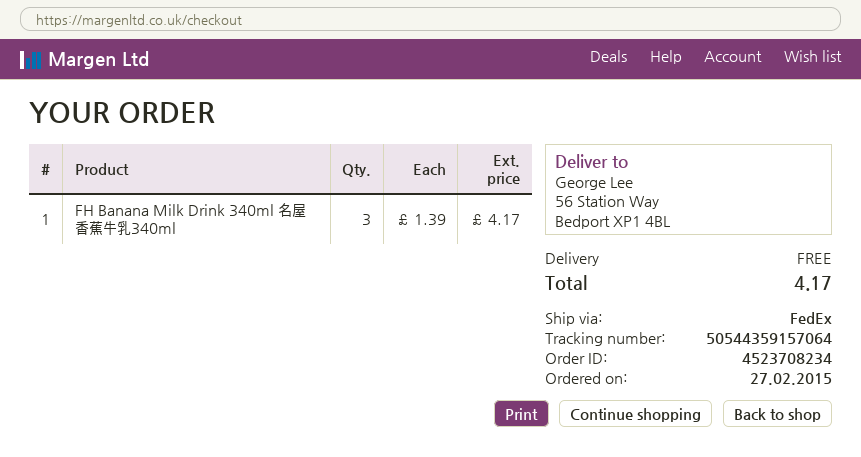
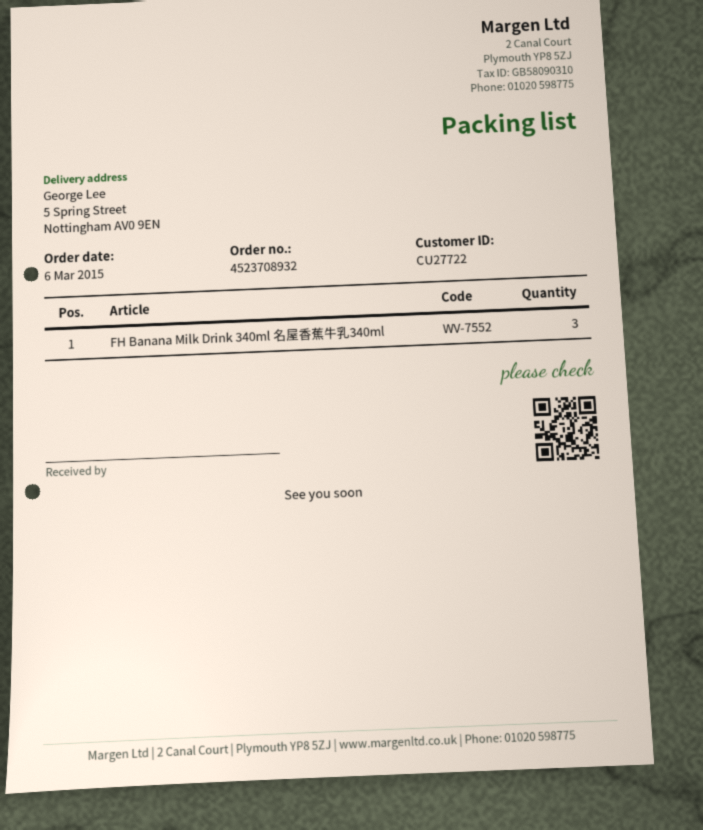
order number: 4523708234 -> 4523708932
order date: 2015-02-27 -> 2015-03-06
ship to: 56 Station Way, Bedport XP1 4BL -> 5 Spring Street, Nottingham AV0 9EN

